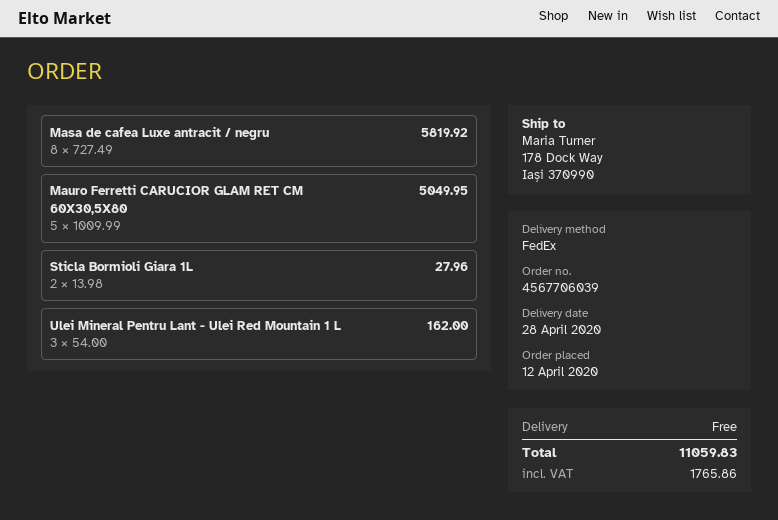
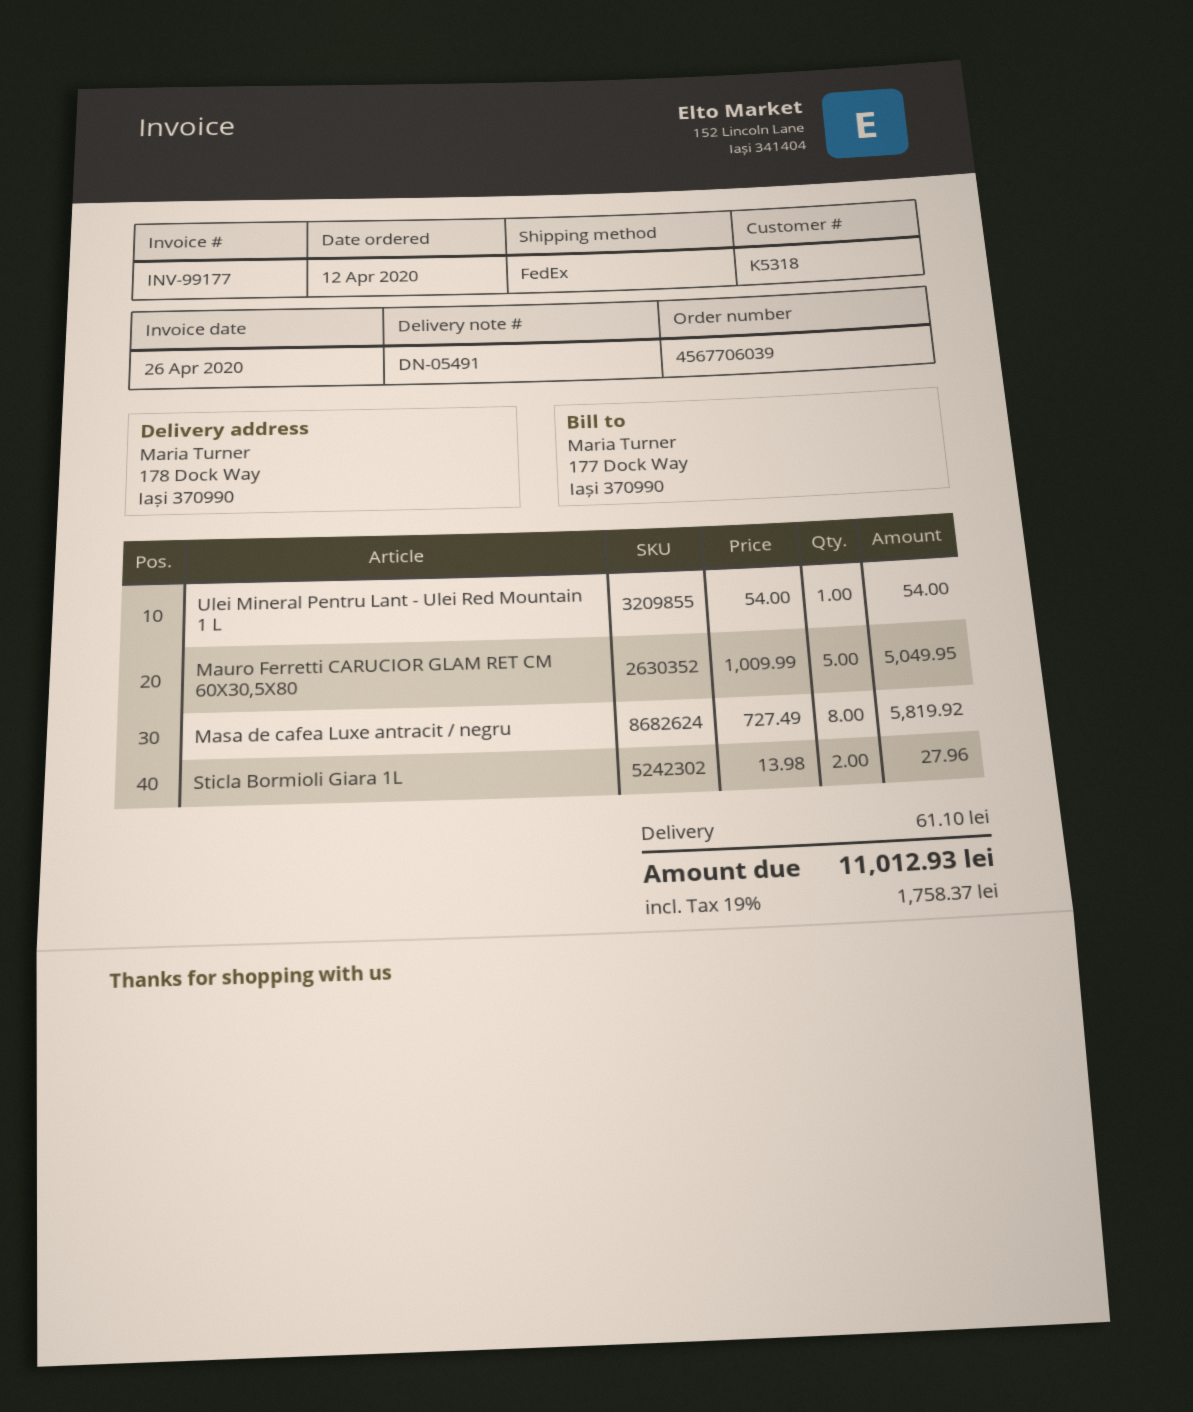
Ulei Mineral Pentru Lant - Ulei Red Mountain 1 L: 3 x 54.00 = 162.00 -> 1 x 54.00 = 54.00
shipping: 0.00 -> 61.10
tax: 1765.86 -> 1758.37
total: 11059.83 -> 11012.93

